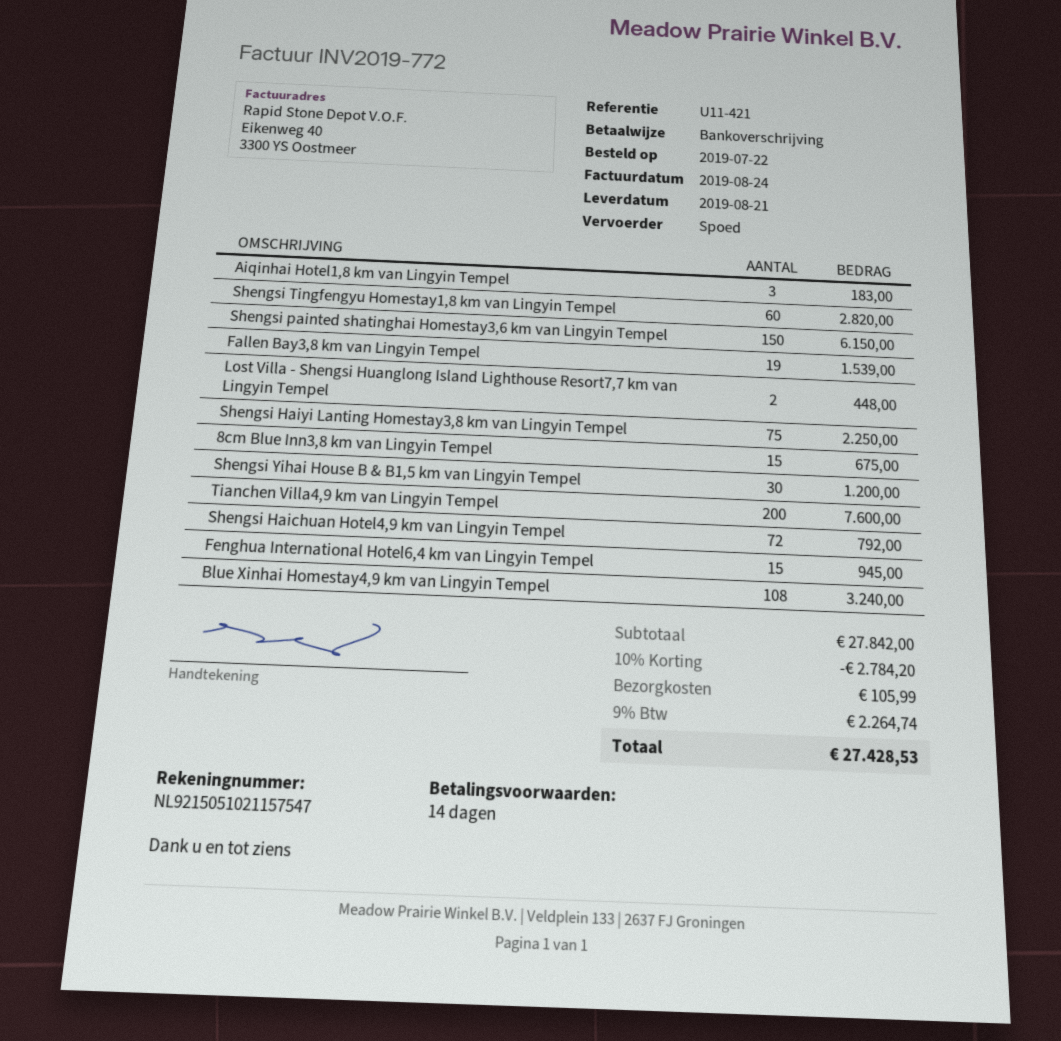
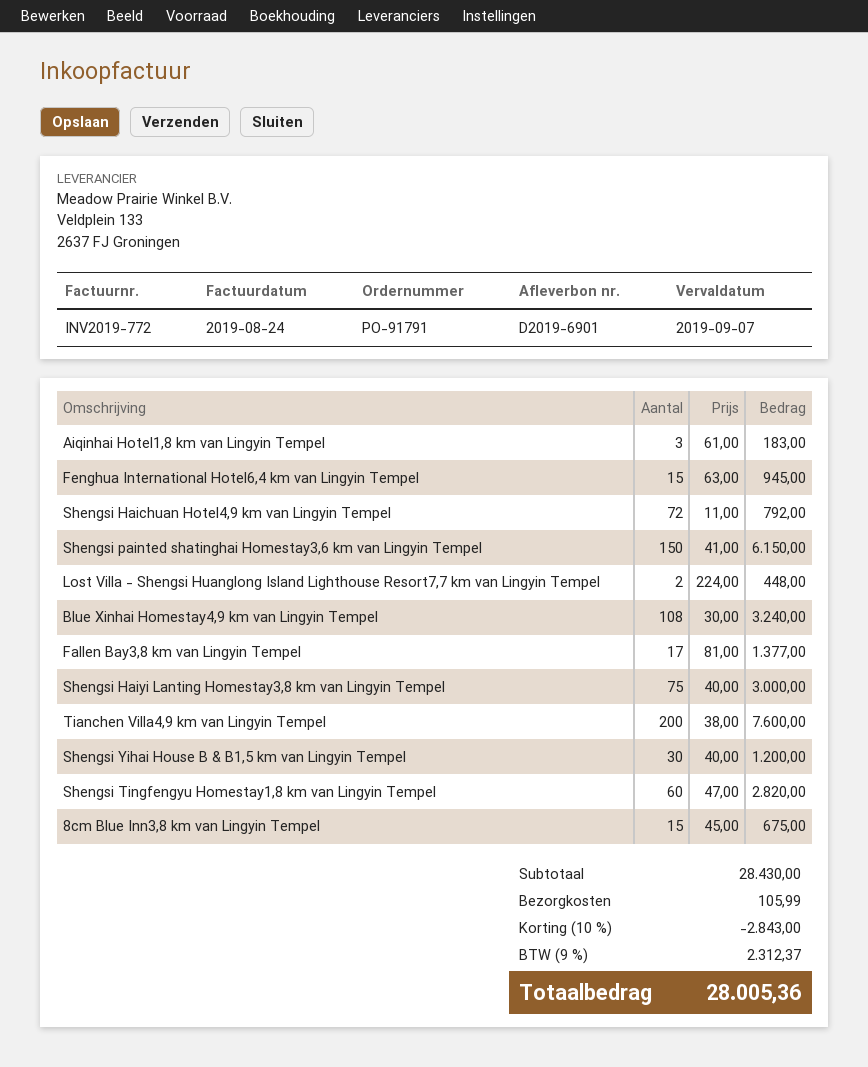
Fallen Bay3,8 km van Lingyin Tempel: 19 for 1539.00 -> 17 for 1377.00
Shengsi Haiyi Lanting Homestay3,8 km van Lingyin Tempel: 75 for 2250.00 -> 75 for 3000.00
subtotal: 27842.00 -> 28430.00
discount: 10% = 2784.20 -> 10% = 2843.00
tax: 9% = 2264.74 -> 9% = 2312.37
total: 27428.53 -> 28005.36

